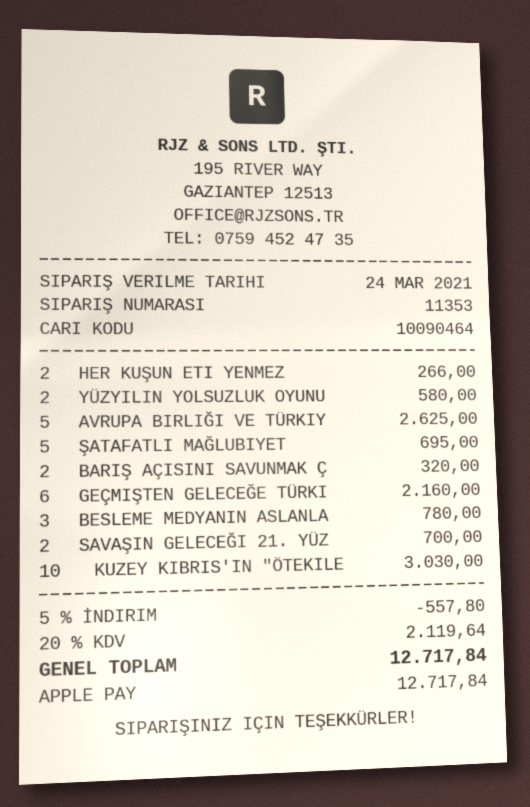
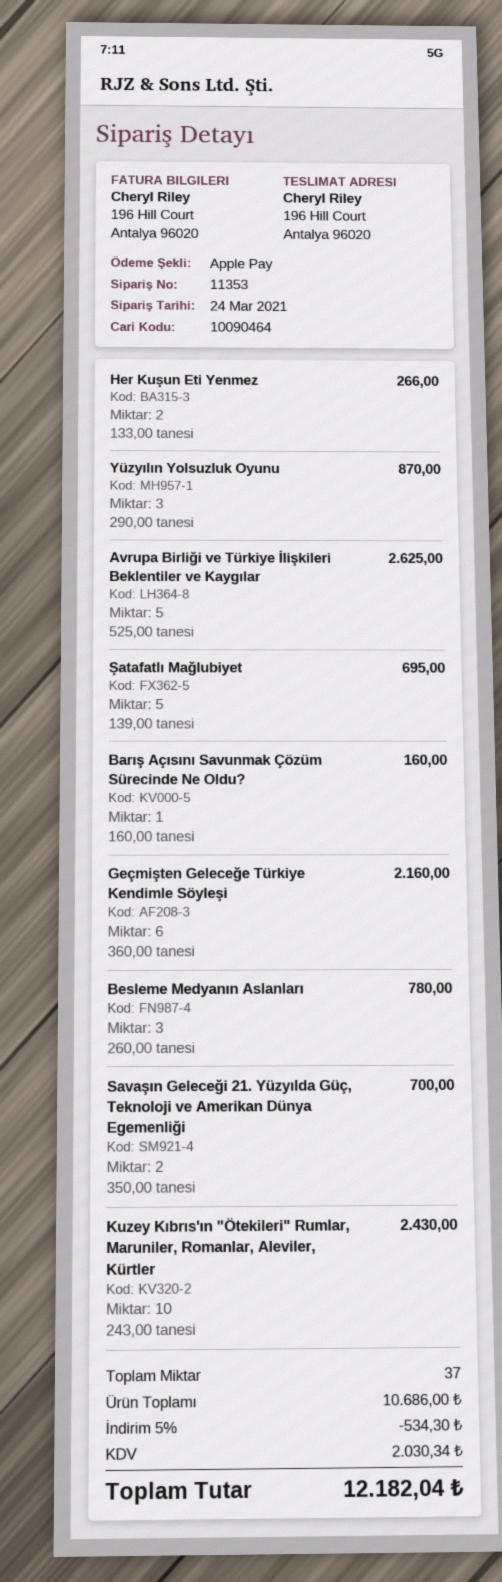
YÜZYILIN YOLSUZLUK OYUNU: 2 for 580.00 -> 3 for 870.00
BARIŞ AÇISINI SAVUNMAK Ç: 2 for 320.00 -> 1 for 160.00
KUZEY KIBRIS'IN "ÖTEKILE: 10 for 3030.00 -> 10 for 2430.00
discount: 5% = 557.80 -> 5% = 534.30
tax: 2119.64 -> 2030.34
total: 12717.84 -> 12182.04

